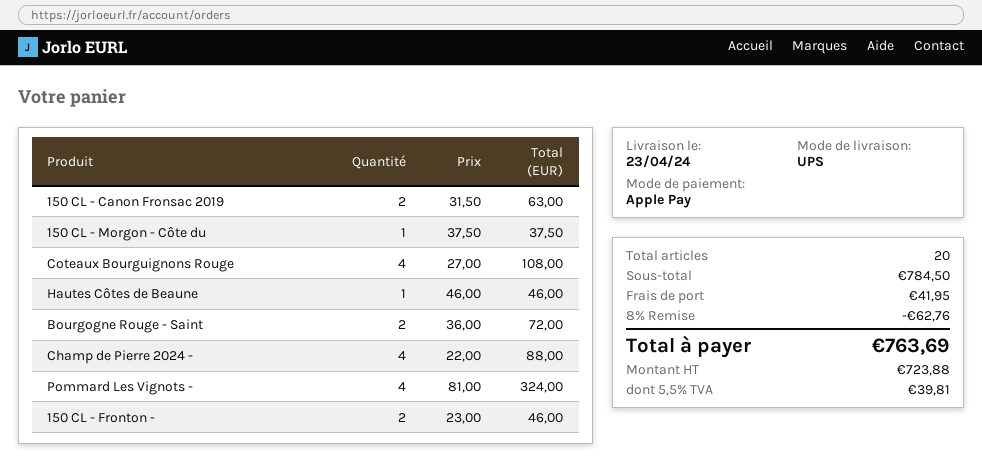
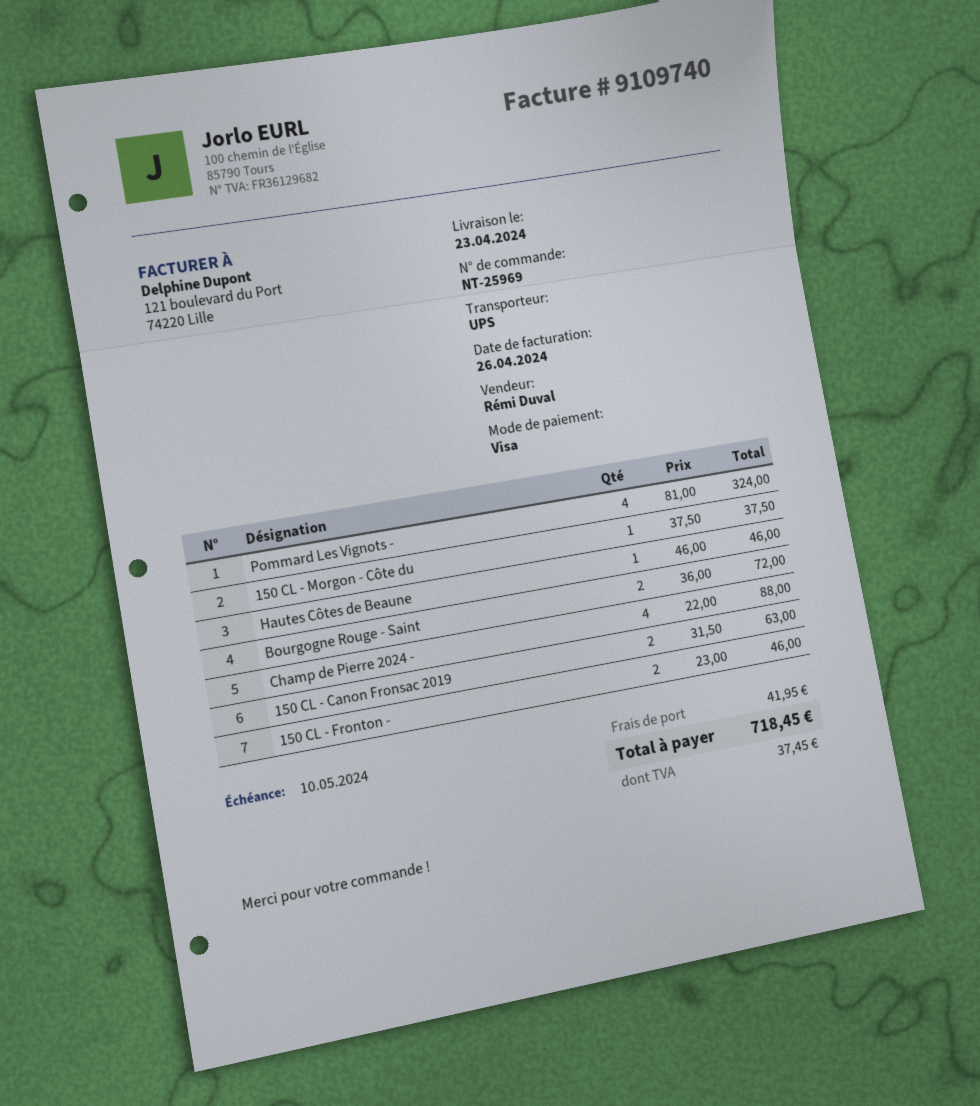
payment method: Apple Pay -> Visa
Coteaux Bourguignons Rouge: 4 x 27.00 = 108.00 -> none
discount: 8% = 62.76 -> none
tax: 39.81 -> 37.45
total: 763.69 -> 718.45

